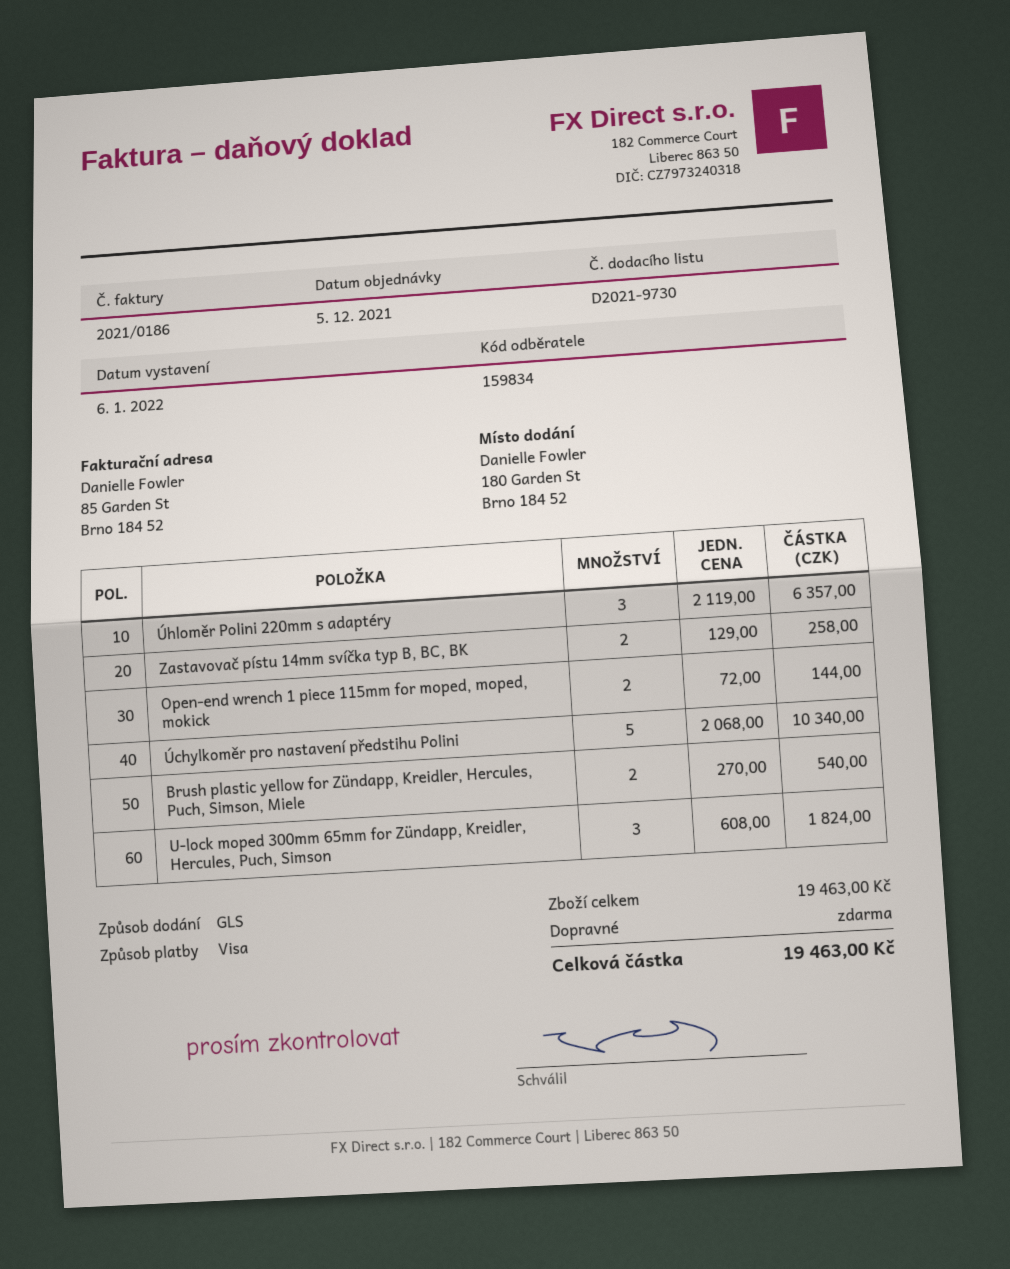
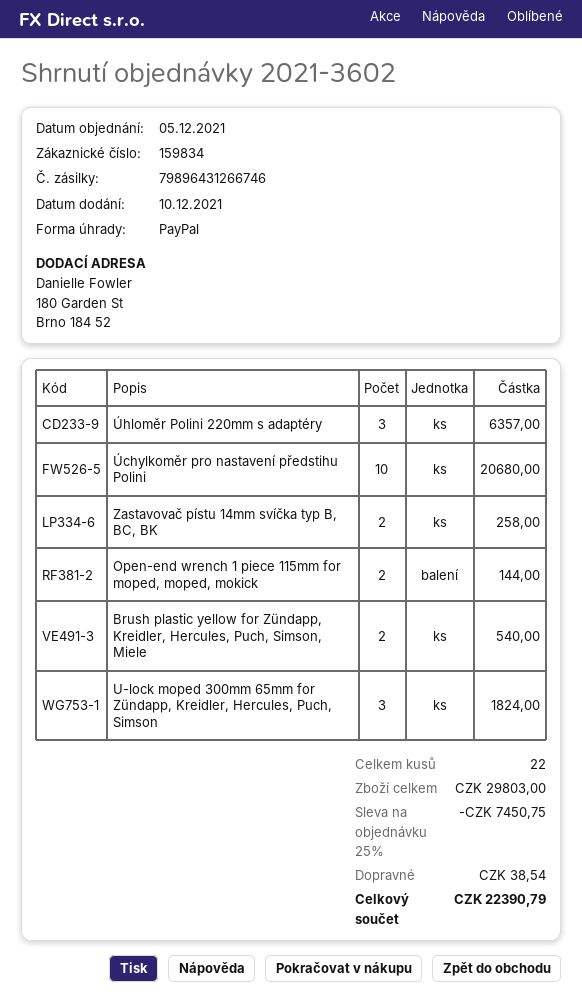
payment method: Visa -> PayPal
Úchylkoměr pro nastavení předstihu Polini: 5 for 10340.00 -> 10 for 20680.00
subtotal: 19463.00 -> 29803.00
discount: none -> 25% = 7450.75
shipping: 0.00 -> 38.54
total: 19463.00 -> 22390.79

